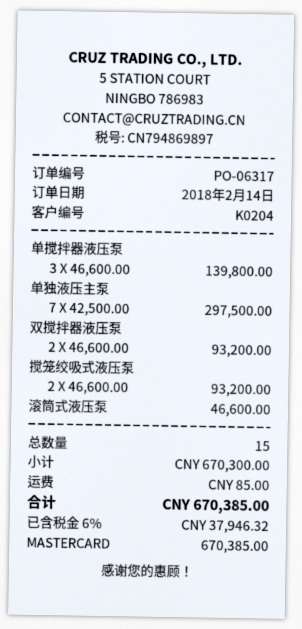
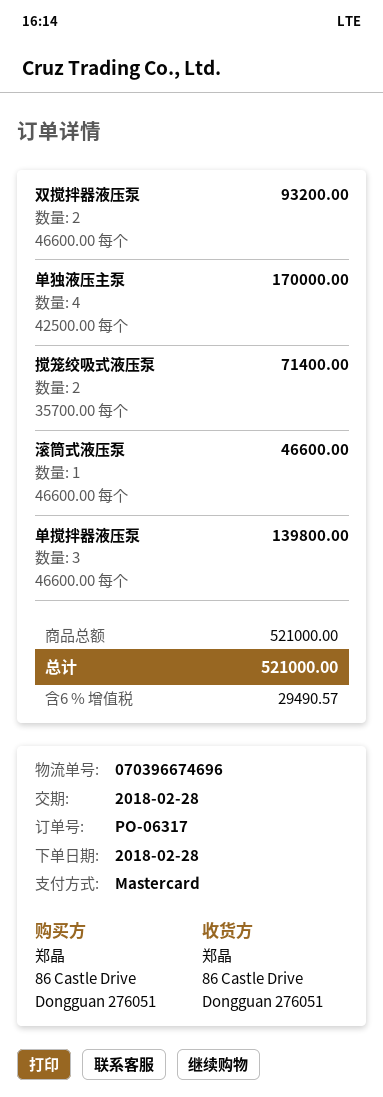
order date: 2018-02-14 -> 2018-02-28
单独液压主泵: 7 x 42500.00 = 297500.00 -> 4 x 42500.00 = 170000.00
搅笼绞吸式液压泵: 2 x 46600.00 = 93200.00 -> 2 x 35700.00 = 71400.00
subtotal: 670300.00 -> 521000.00
shipping: 85.00 -> none
tax: 6% = 37946.32 -> 6% = 29490.57
total: 670385.00 -> 521000.00

